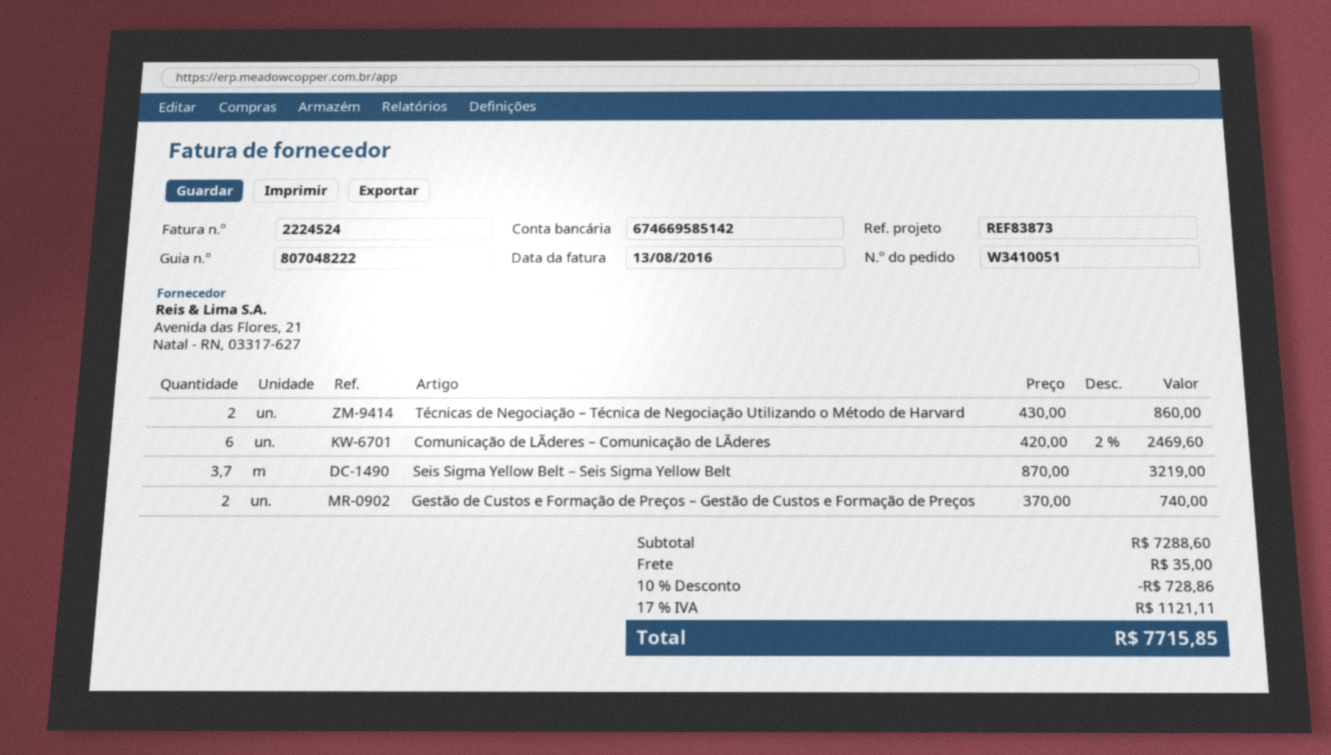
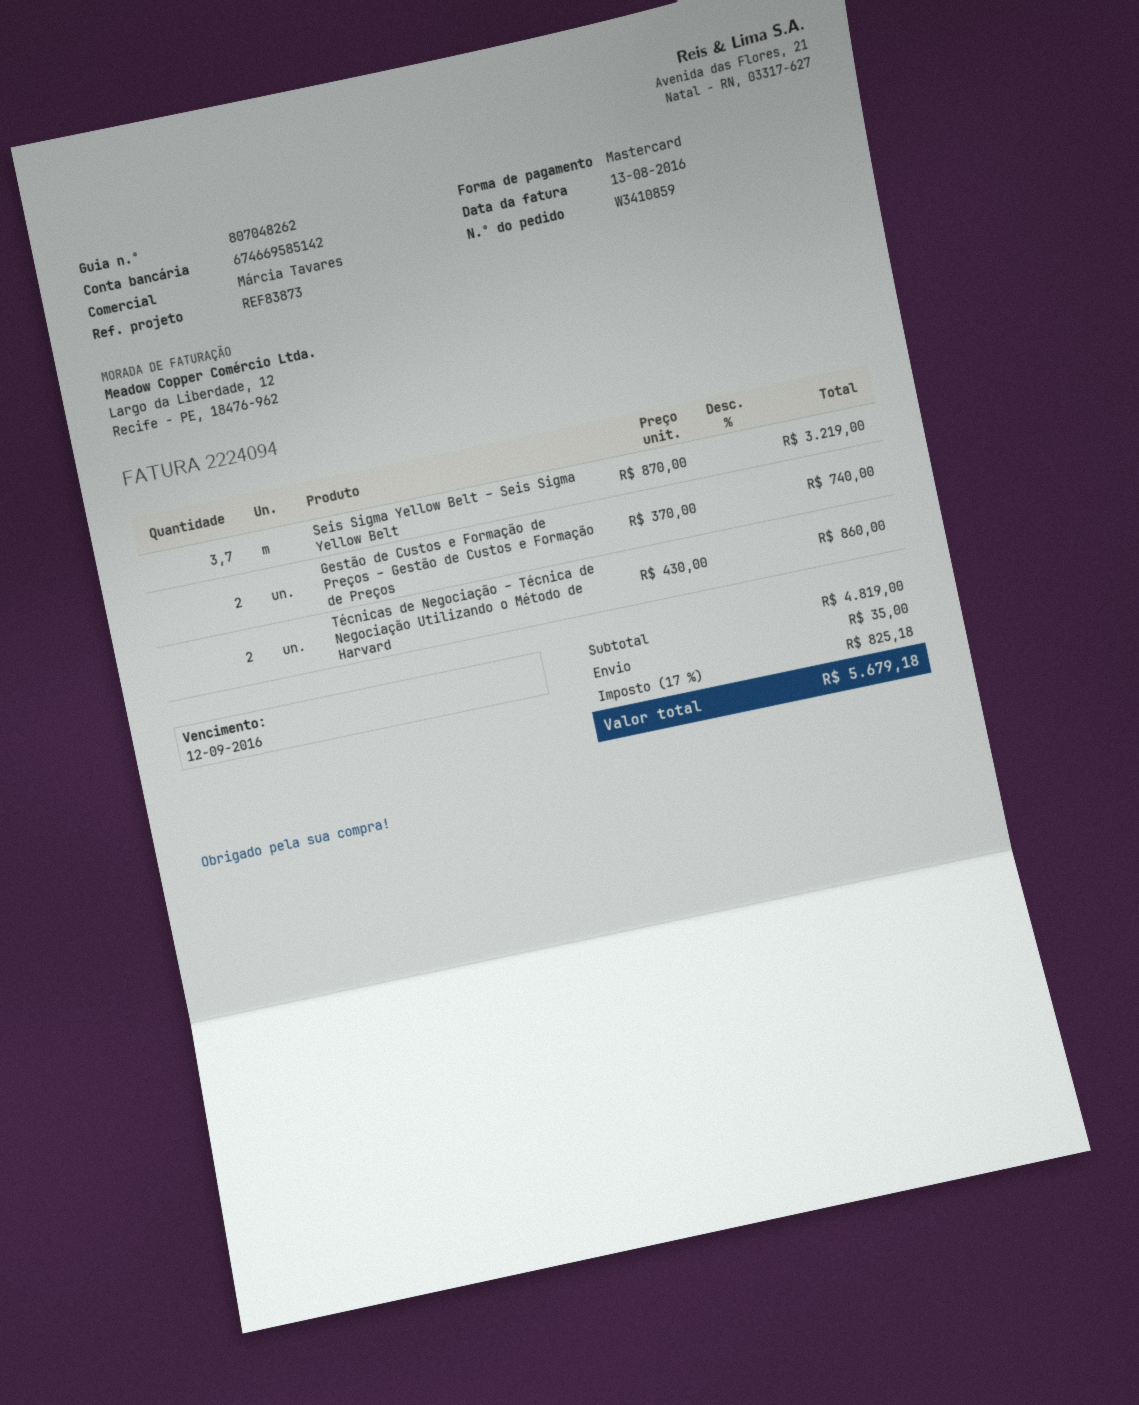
order number: W3410051 -> W3410859
delivery note number: 807048222 -> 807048262
invoice number: 2224524 -> 2224094
Comunicação de LÃderes – Comunicação de LÃderes: 6 x 420.00 - 2% = 2469.60 -> none
subtotal: 7288.60 -> 4819.00
discount: 10% = 728.86 -> none
tax: 17% = 1121.11 -> 17% = 825.18
total: 7715.85 -> 5679.18

